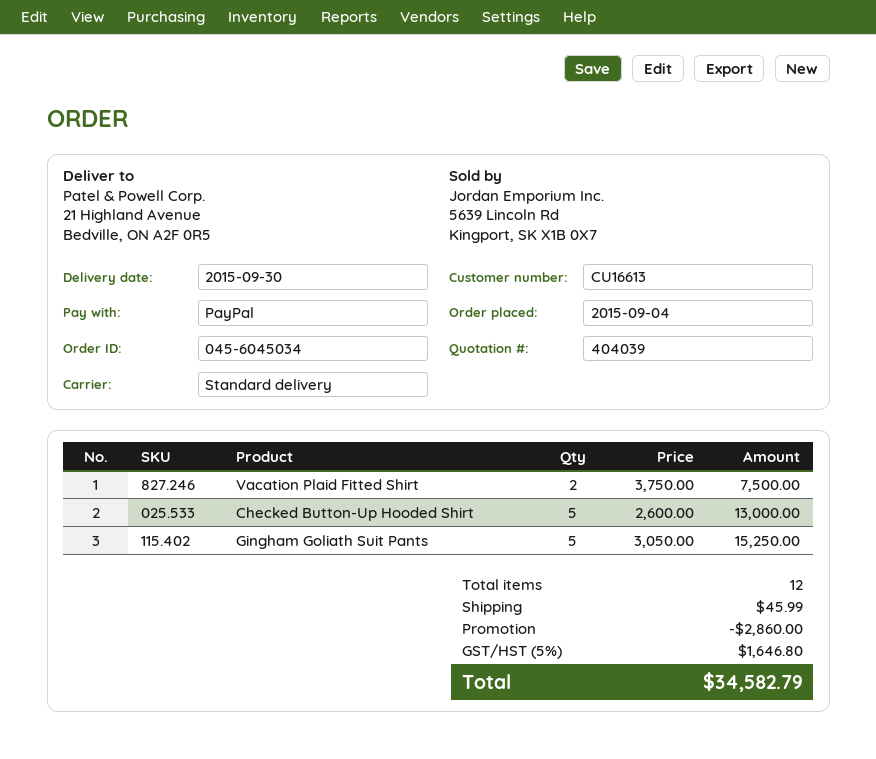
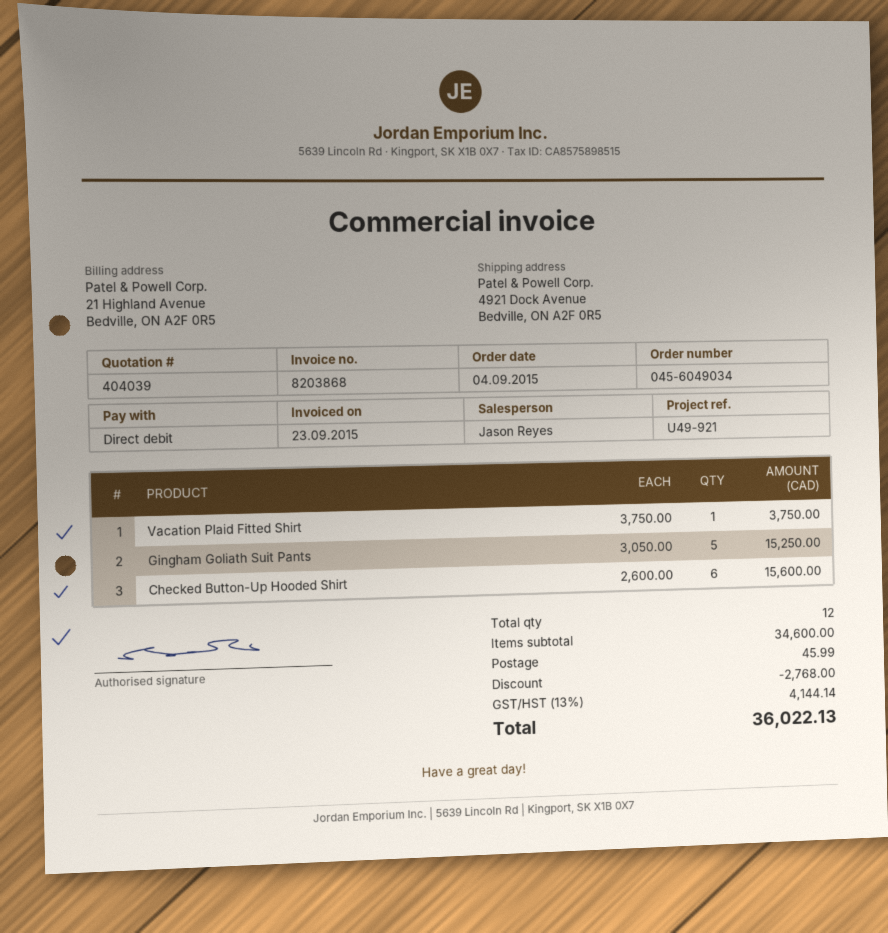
order number: 045-6045034 -> 045-6049034
payment method: PayPal -> direct debit
ship to: 21 Highland Avenue, Bedville, ON A2F 0R5 -> 4921 Dock Avenue, Bedville, ON A2F 0R5
Vacation Plaid Fitted Shirt: 2 x 3750.00 = 7500.00 -> 1 x 3750.00 = 3750.00
Checked Button-Up Hooded Shirt: 5 x 2600.00 = 13000.00 -> 6 x 2600.00 = 15600.00
discount: 2860.00 -> 2768.00
tax: 5% = 1646.80 -> 13% = 4144.14
total: 34582.79 -> 36022.13

